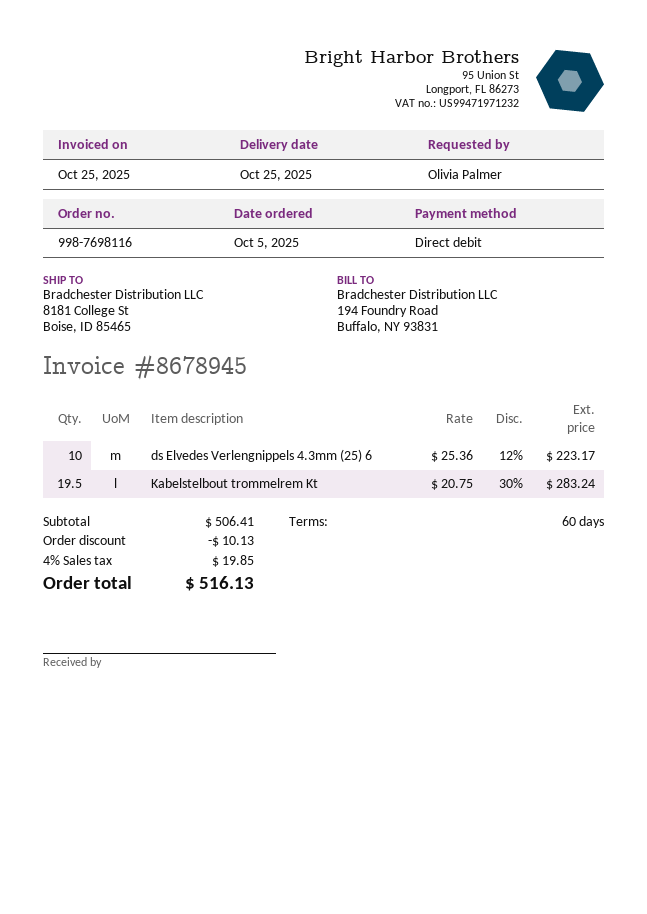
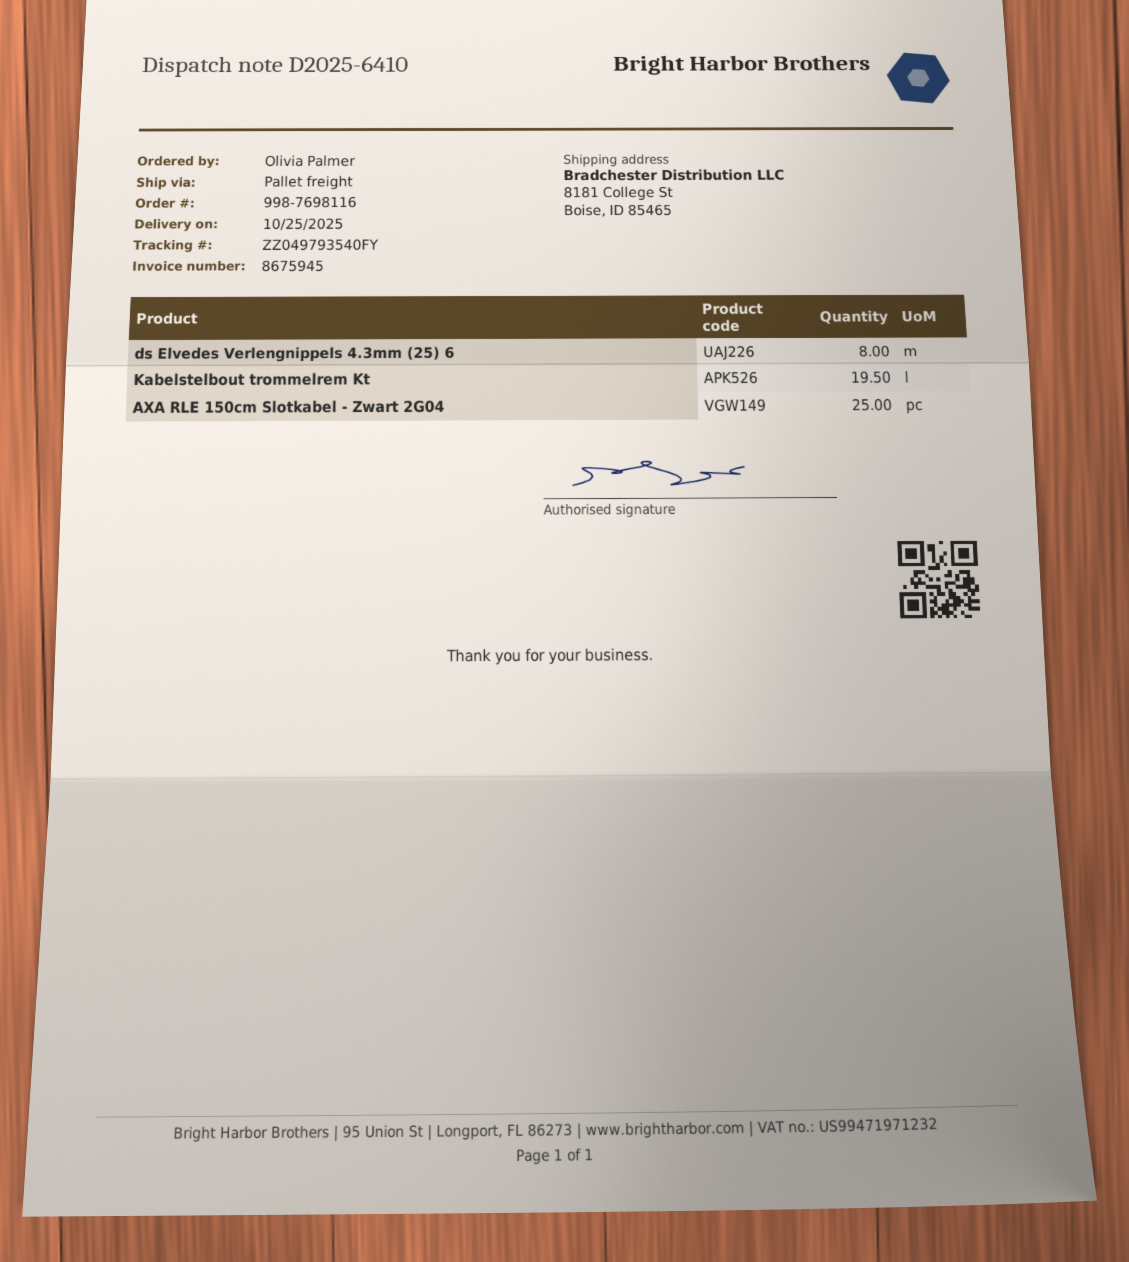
invoice number: 8678945 -> 8675945
ds Elvedes Verlengnippels 4.3mm (25) 6: 10 -> 8
AXA RLE 150cm Slotkabel - Zwart 2G04: none -> 25

